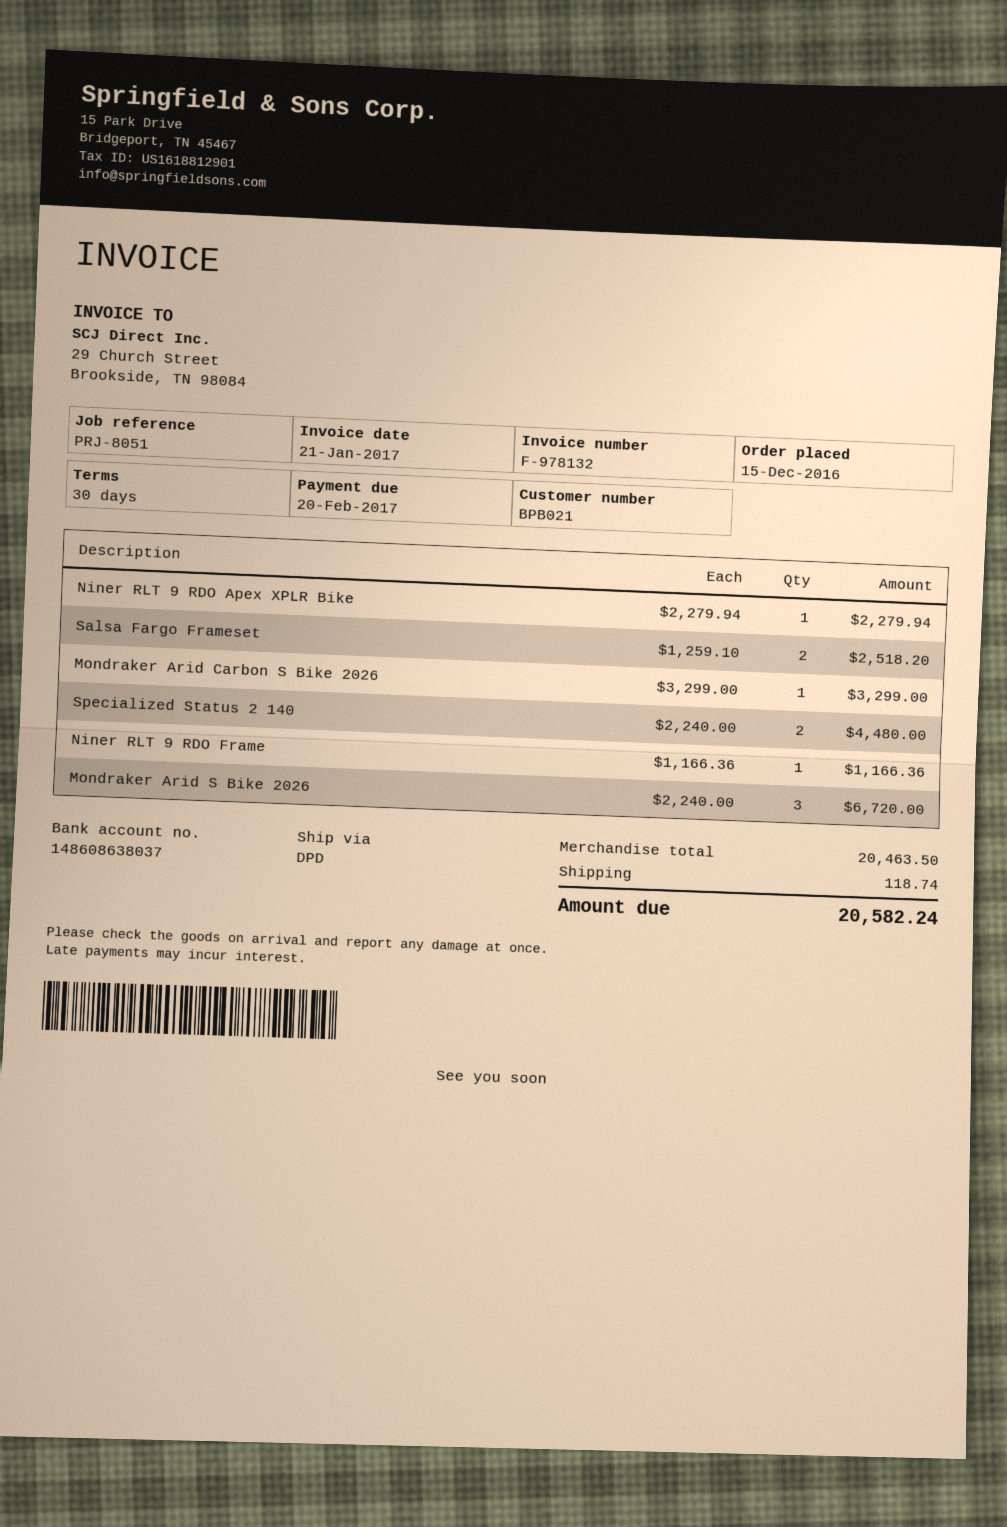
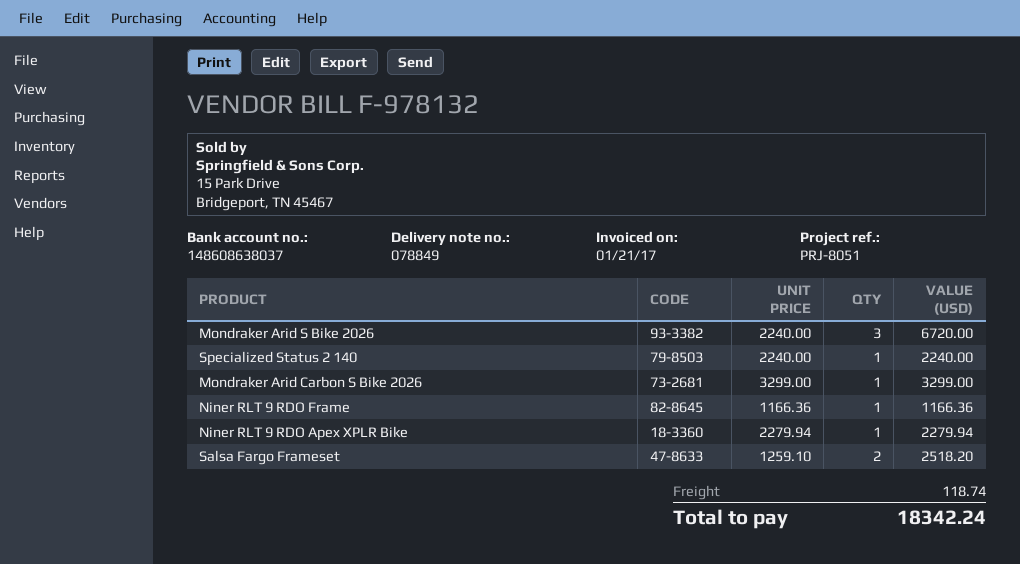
Specialized Status 2 140: 2 x 2240.00 = 4480.00 -> 1 x 2240.00 = 2240.00
total: 20582.24 -> 18342.24

